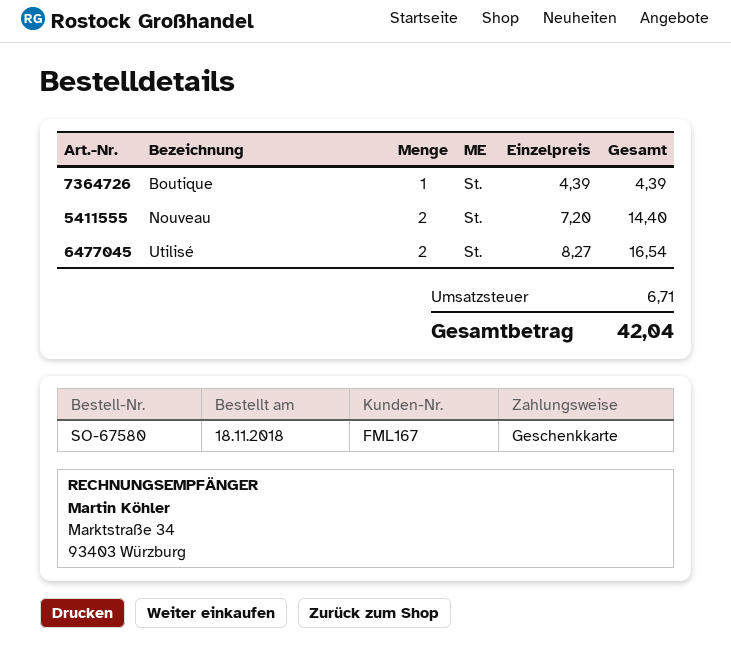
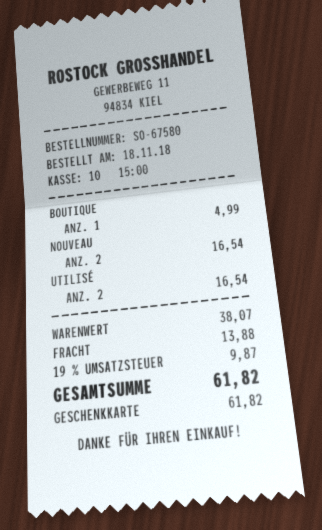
Boutique: 1 for 4.39 -> 1 for 4.99
Nouveau: 2 for 14.40 -> 2 for 16.54
shipping: none -> 13.88
tax: 6.71 -> 9.87
total: 42.04 -> 61.82

